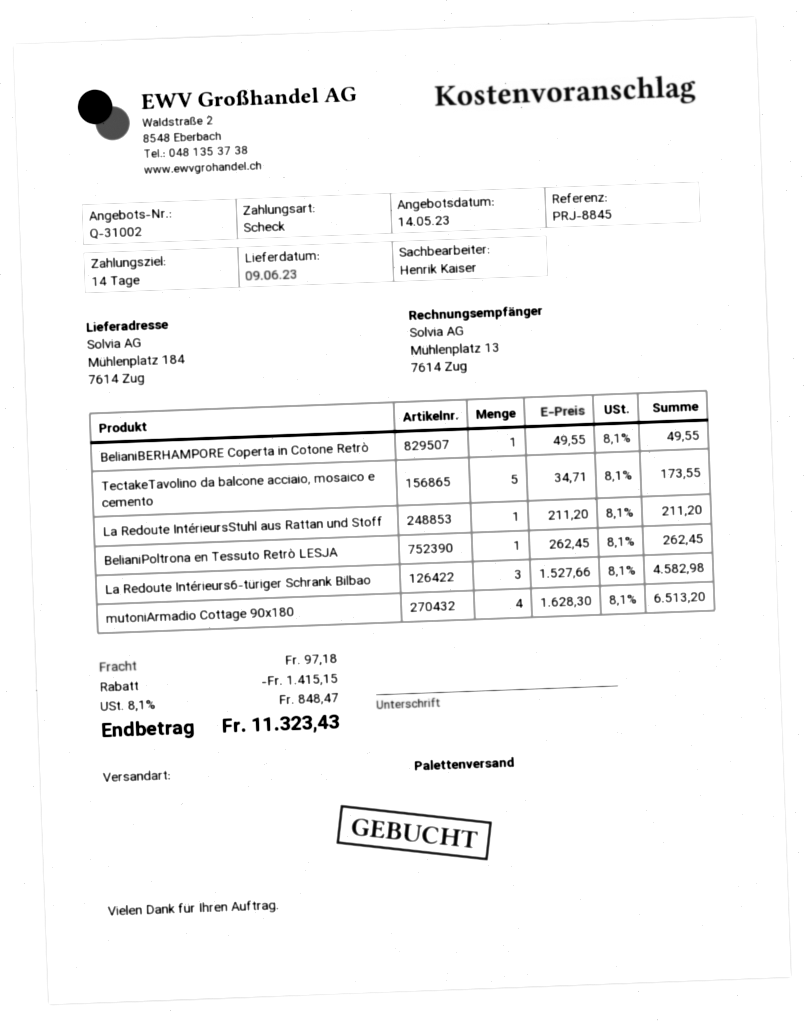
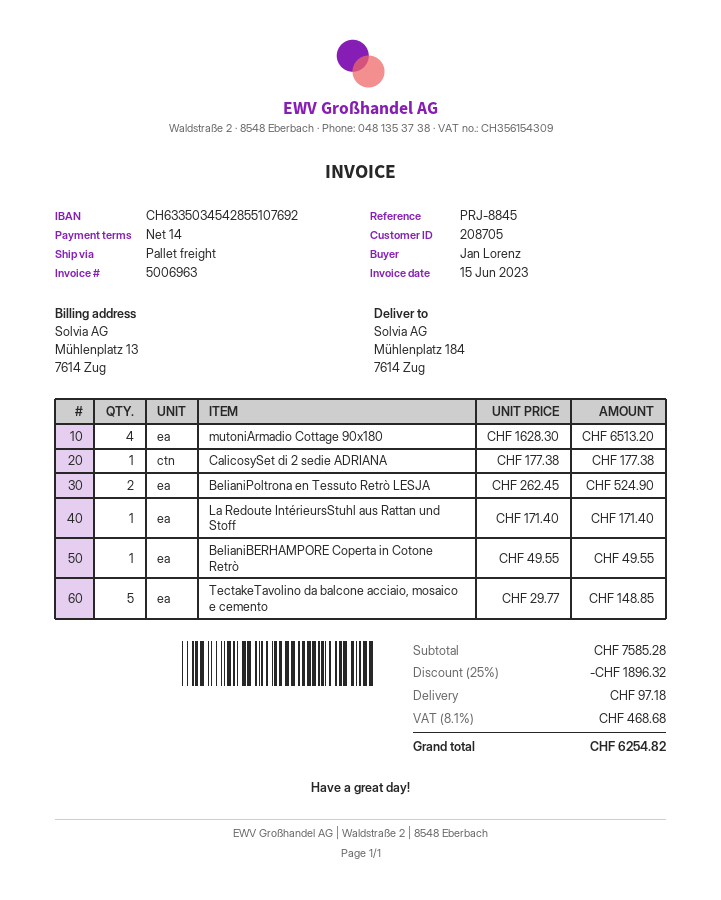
TectakeTavolino da balcone acciaio, mosaico e cemento: 5 x 34.71 = 173.55 -> 5 x 29.77 = 148.85
La Redoute IntérieursStuhl aus Rattan und Stoff: 1 x 211.20 = 211.20 -> 1 x 171.40 = 171.40
BelianiPoltrona en Tessuto Retrò LESJA: 1 x 262.45 = 262.45 -> 2 x 262.45 = 524.90
La Redoute Intérieurs6-türiger Schrank Bilbao: 3 x 1527.66 = 4582.98 -> none
CalicosySet di 2 sedie ADRIANA: none -> 1 x 177.38 = 177.38
discount: 1415.15 -> 1896.32
tax: 8.1% = 848.47 -> 8.1% = 468.68
total: 11323.43 -> 6254.82

